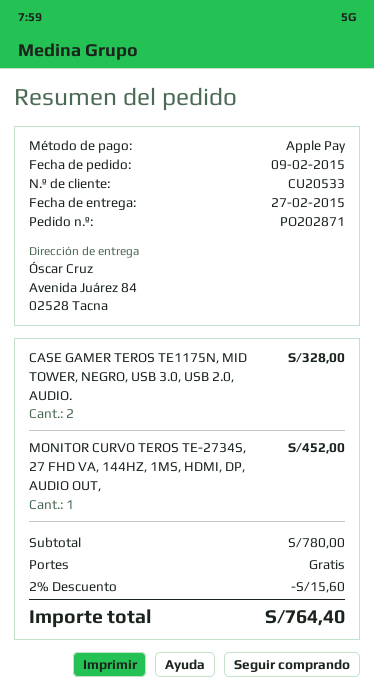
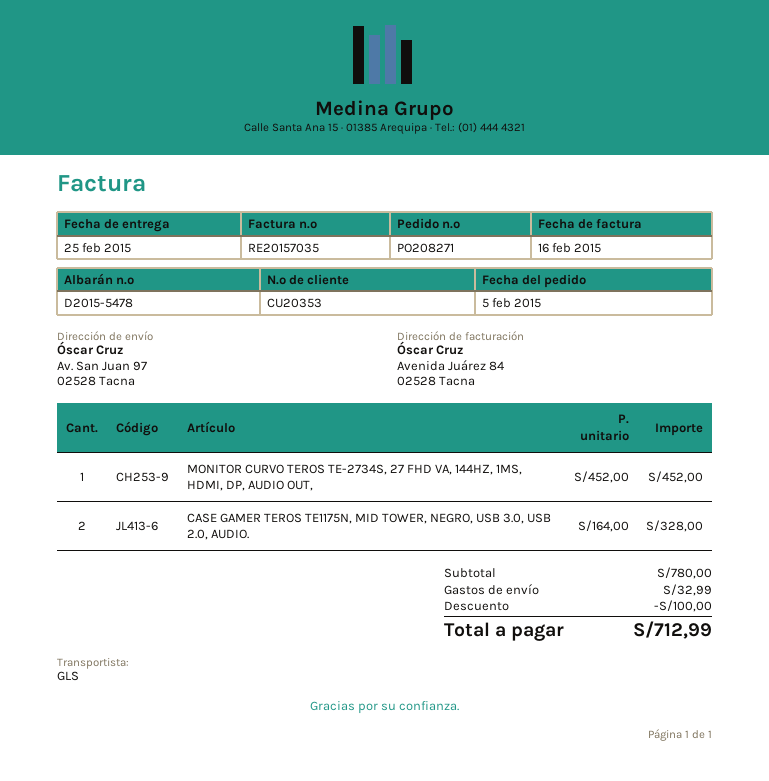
order number: PO202871 -> PO208271
order date: 2015-02-09 -> 2015-02-05
delivery date: 2015-02-27 -> 2015-02-25
customer number: CU20533 -> CU20353
ship to: Avenida Juárez 84, 02528 Tacna -> Av. San Juan 97, 02528 Tacna
discount: 15.60 -> 100.00
shipping: 0.00 -> 32.99
total: 764.40 -> 712.99

